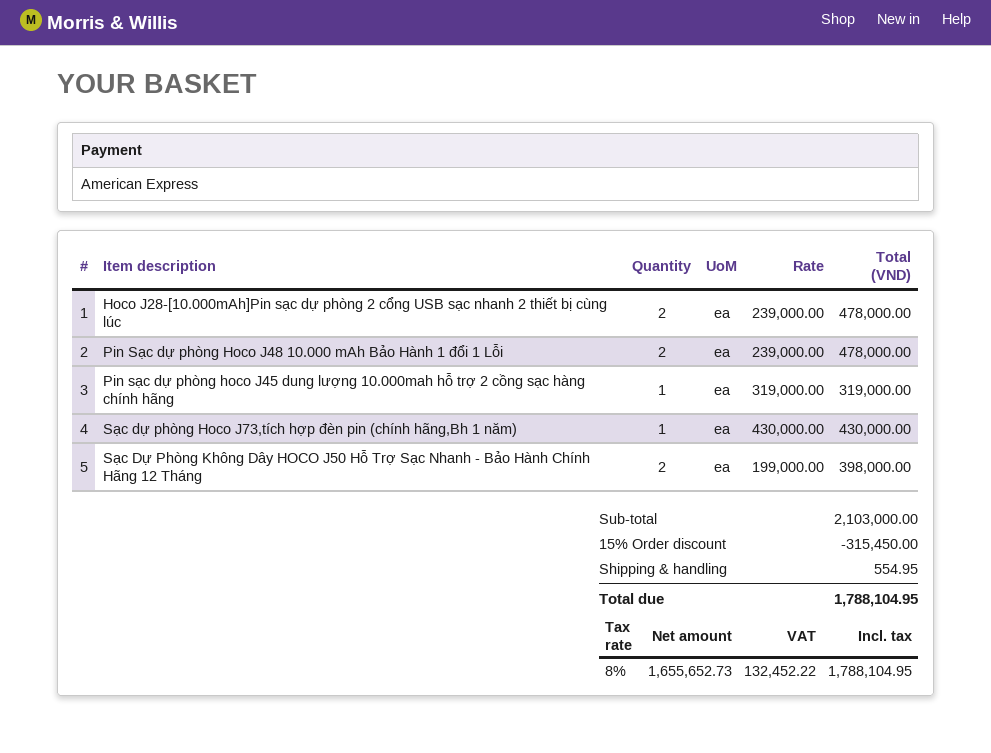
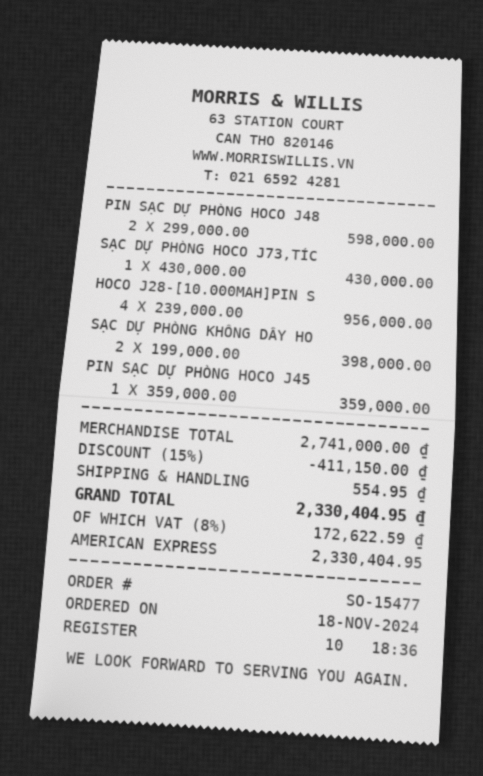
Hoco J28-[10.000mAh]Pin sạc dự phòng 2 cổng USB sạc nhanh 2 thiết bị cùng lúc: 2 x 239000.00 = 478000.00 -> 4 x 239000.00 = 956000.00
Pin Sạc dự phòng Hoco J48 10.000 mAh Bảo Hành 1 đổi 1 Lỗi: 2 x 239000.00 = 478000.00 -> 2 x 299000.00 = 598000.00
Pin sạc dự phòng hoco J45 dung lượng 10.000mah hỗ trợ 2 cồng sạc hàng chính hãng: 1 x 319000.00 = 319000.00 -> 1 x 359000.00 = 359000.00
subtotal: 2103000.00 -> 2741000.00
discount: 15% = 315450.00 -> 15% = 411150.00
tax: 8% = 132452.22 -> 8% = 172622.59
total: 1788104.95 -> 2330404.95

